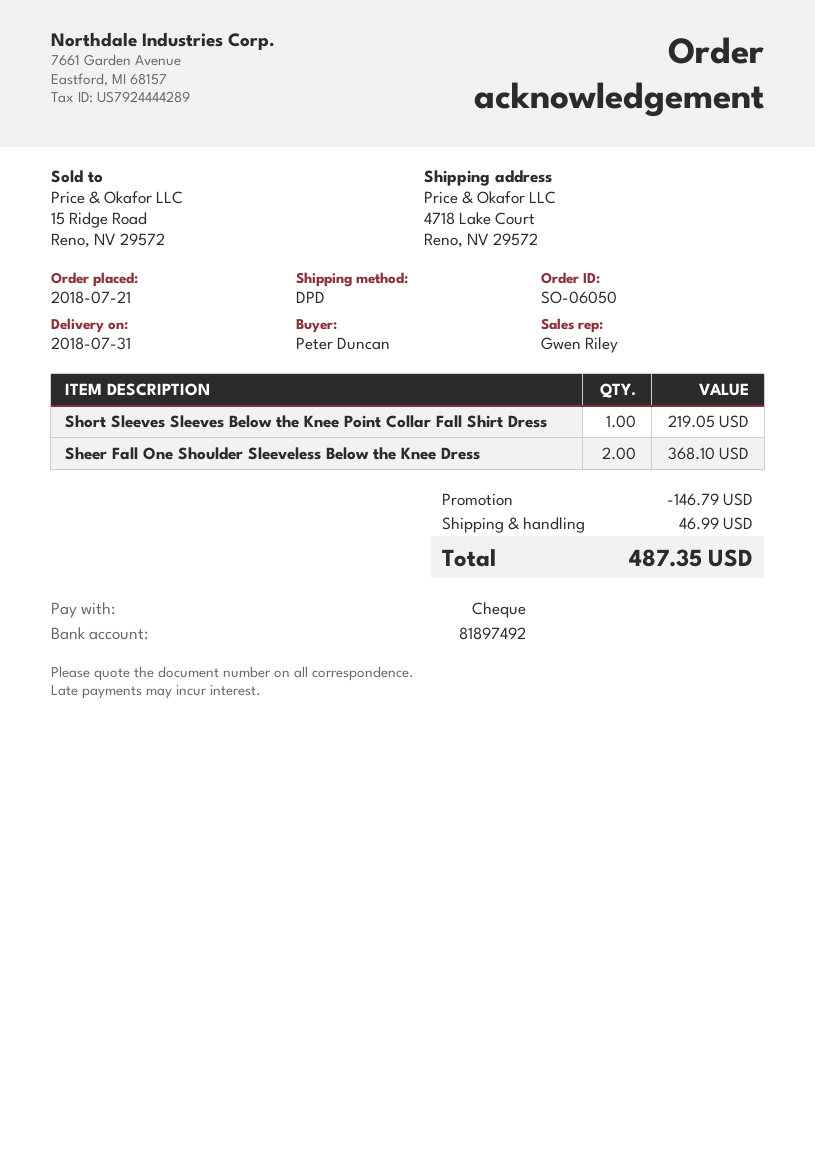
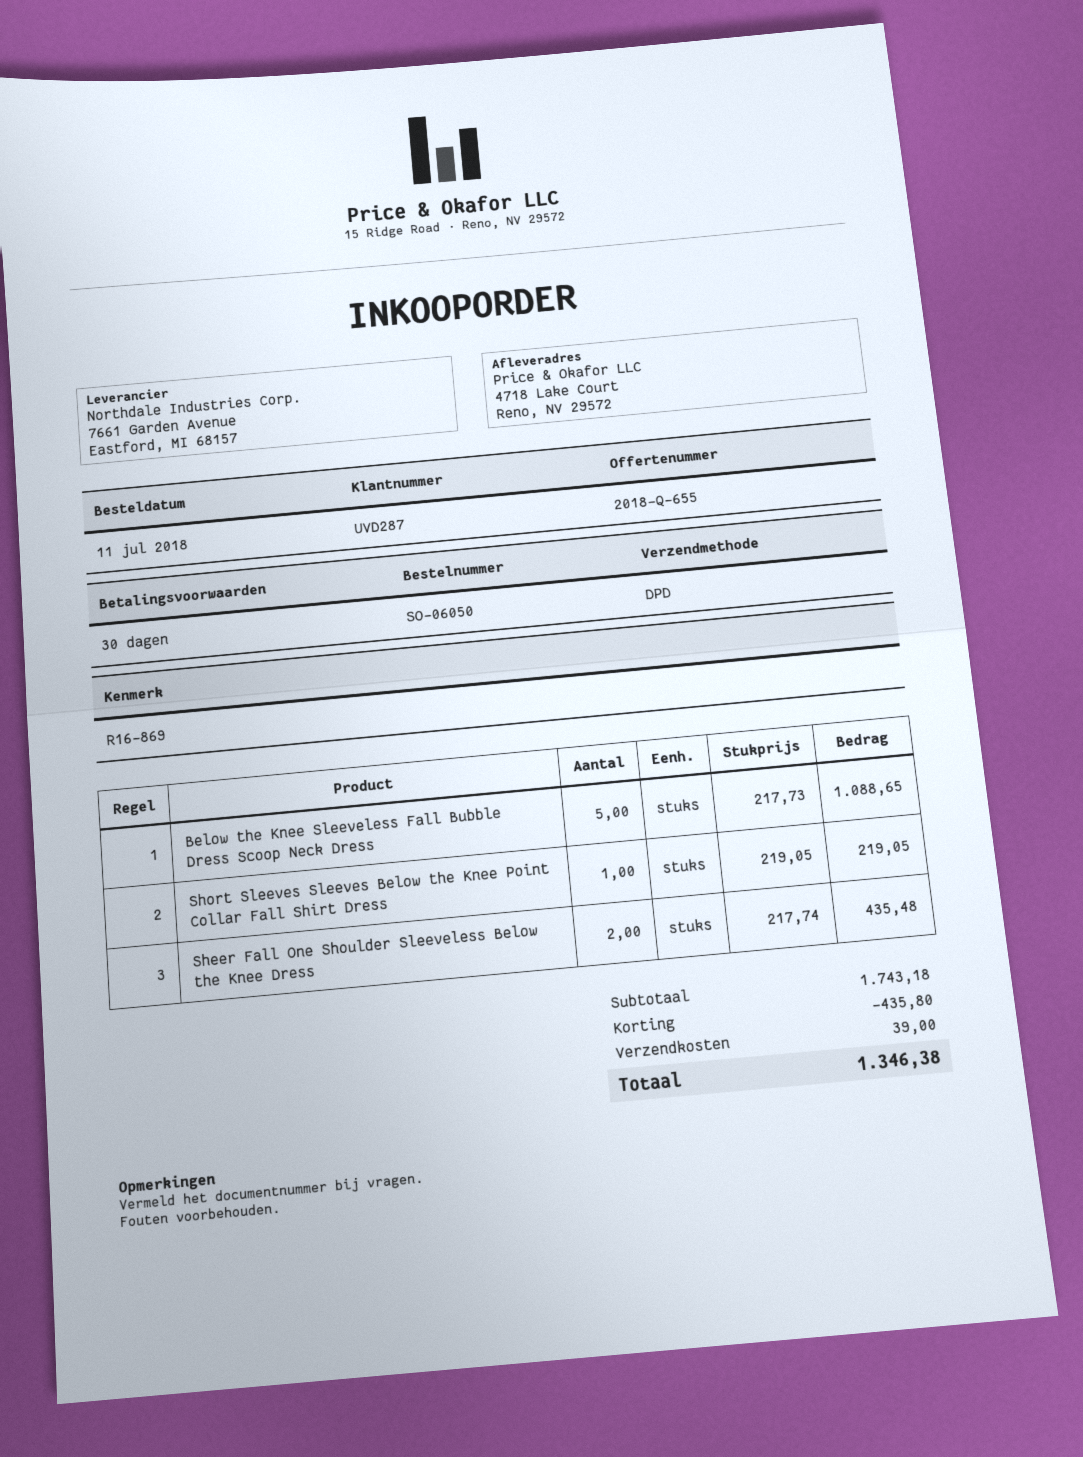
order date: 2018-07-21 -> 2018-07-11
Sheer Fall One Shoulder Sleeveless Below the Knee Dress: 2 for 368.10 -> 2 for 435.48
Below the Knee Sleeveless Fall Bubble Dress Scoop Neck Dress: none -> 5 for 1088.65
discount: 146.79 -> 435.80
shipping: 46.99 -> 39.00
total: 487.35 -> 1346.38

